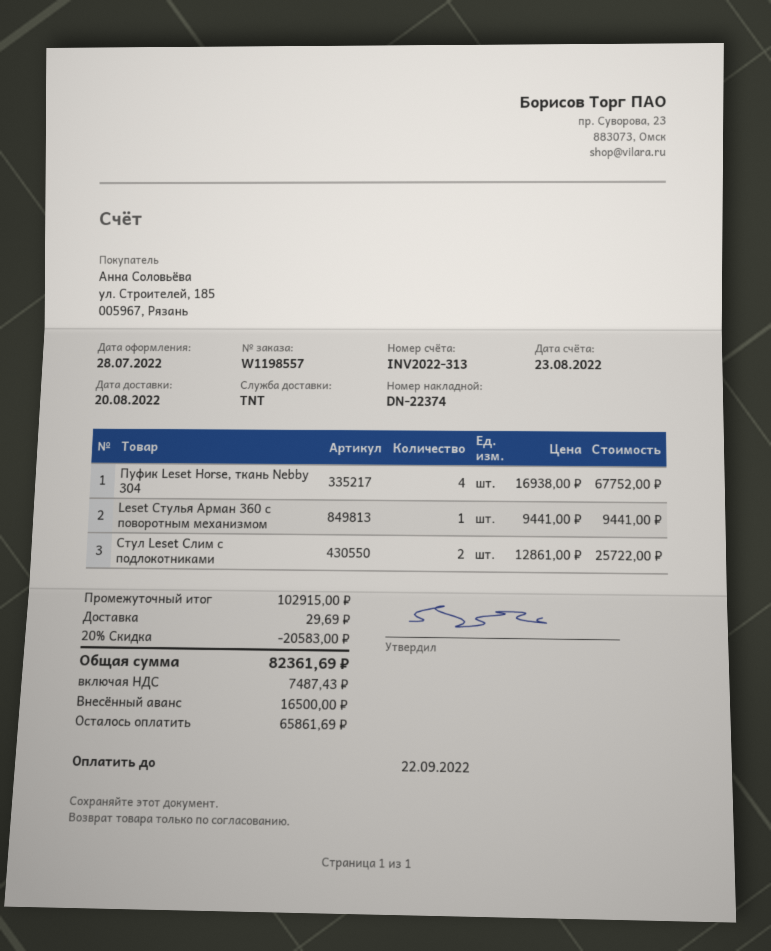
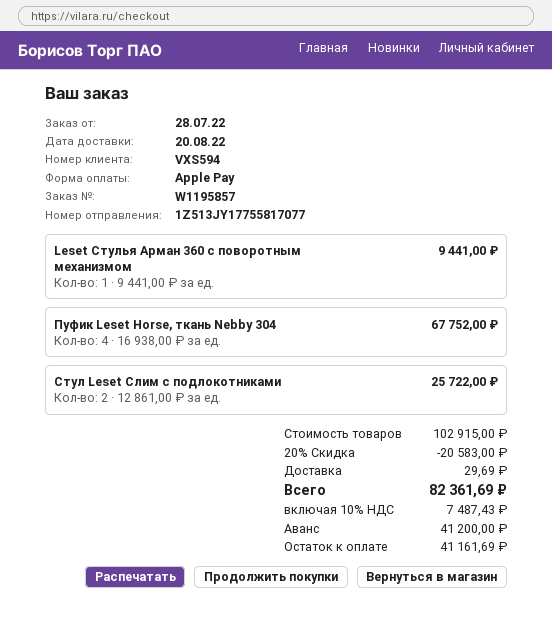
order number: W1198557 -> W1195857
deposit: 16500.00 -> 41200.00
balance: 65861.69 -> 41161.69

